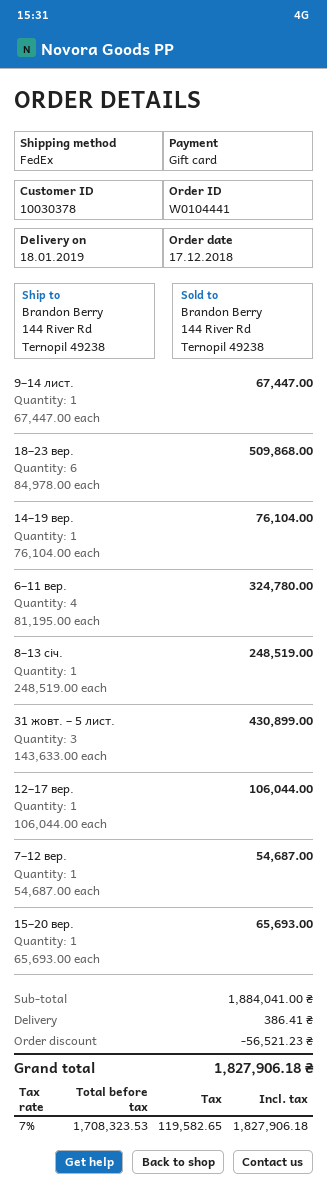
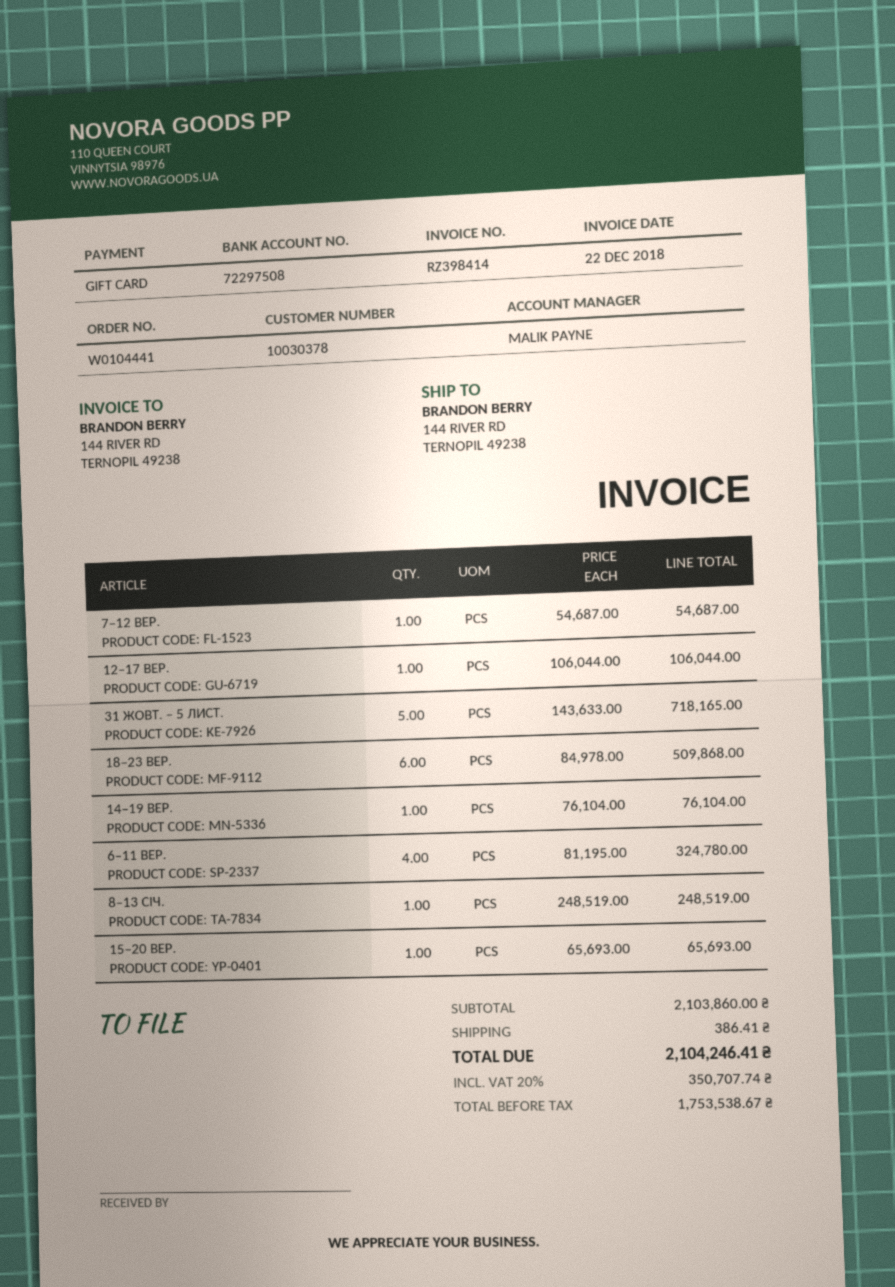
9–14 лист.: 1 x 67447.00 = 67447.00 -> none
31 жовт. – 5 лист.: 3 x 143633.00 = 430899.00 -> 5 x 143633.00 = 718165.00
subtotal: 1884041.00 -> 2103860.00
discount: 56521.23 -> none
net: 1708323.53 -> 1753538.67
tax: 7% = 119582.65 -> 20% = 350707.74
total: 1827906.18 -> 2104246.41

